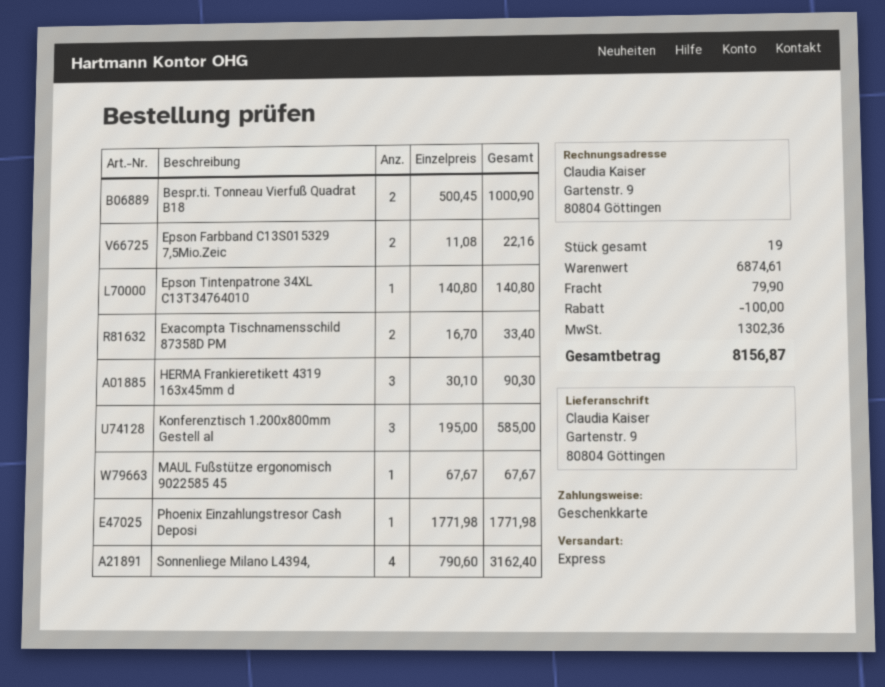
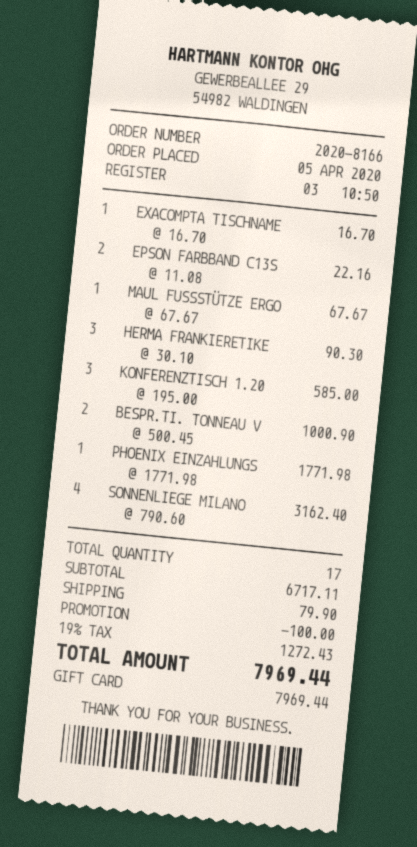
Epson Tintenpatrone 34XL C13T34764010: 1 x 140.80 = 140.80 -> none
Exacompta Tischnamensschild 87358D PM: 2 x 16.70 = 33.40 -> 1 x 16.70 = 16.70
total quantity: 19 -> 17
subtotal: 6874.61 -> 6717.11
tax: 1302.36 -> 1272.43
total: 8156.87 -> 7969.44

